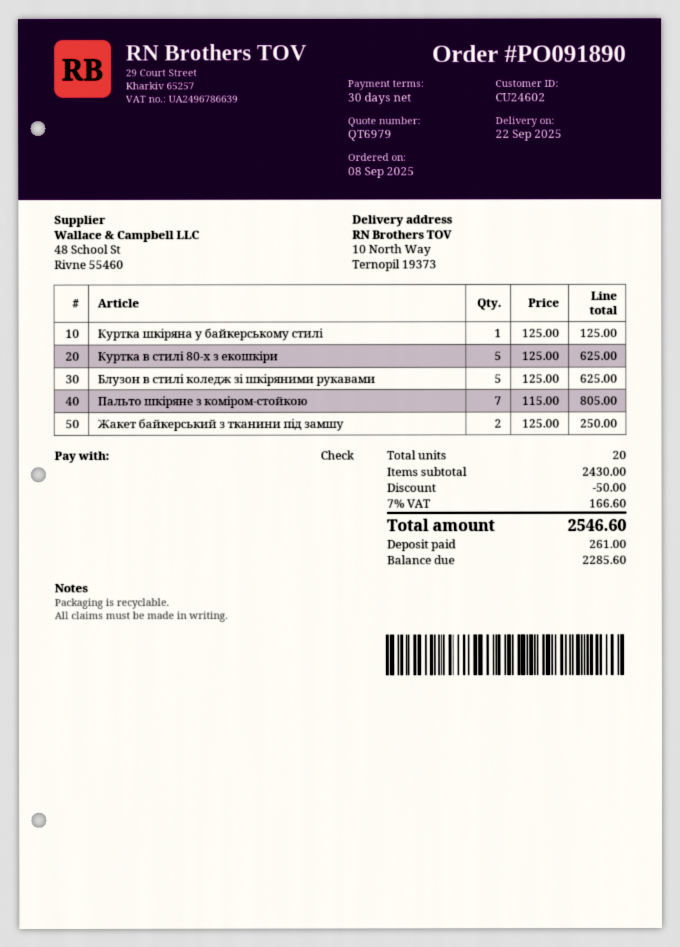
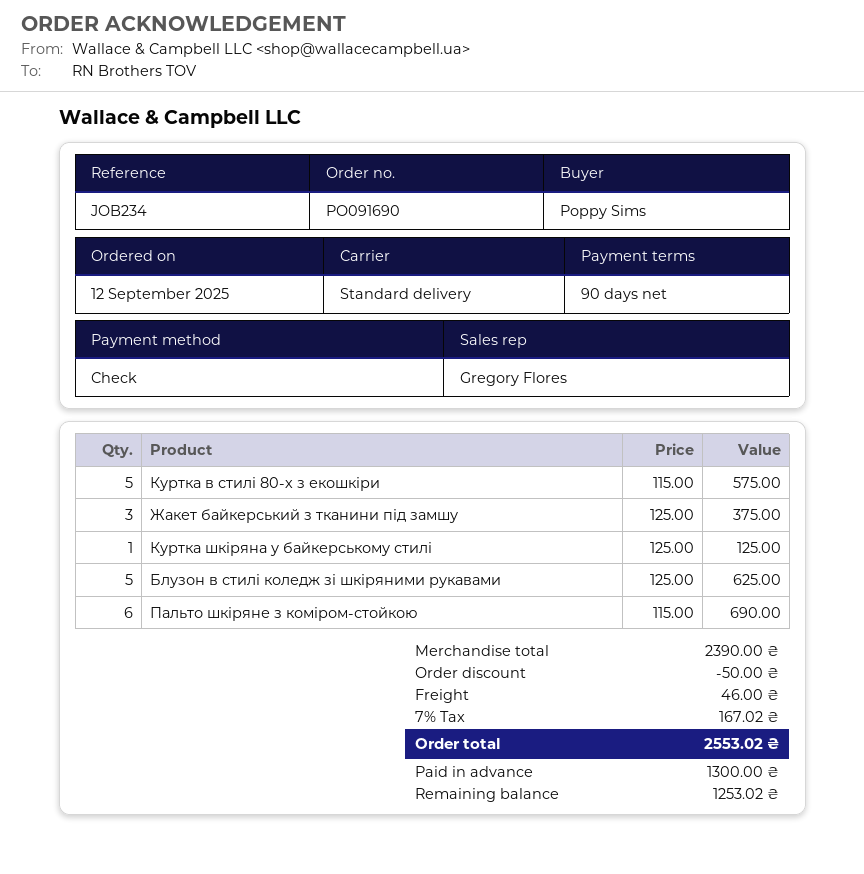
order number: PO091890 -> PO091690
order date: 2025-09-08 -> 2025-09-12
payment terms: 30 days -> 90 days
Куртка в стилі 80-х з екошкіри: 5 x 125.00 = 625.00 -> 5 x 115.00 = 575.00
Пальто шкіряне з коміром-стойкою: 7 x 115.00 = 805.00 -> 6 x 115.00 = 690.00
Жакет байкерський з тканини під замшу: 2 x 125.00 = 250.00 -> 3 x 125.00 = 375.00
subtotal: 2430.00 -> 2390.00
shipping: none -> 46.00
tax: 7% = 166.60 -> 7% = 167.02
total: 2546.60 -> 2553.02
deposit: 261.00 -> 1300.00
balance: 2285.60 -> 1253.02

